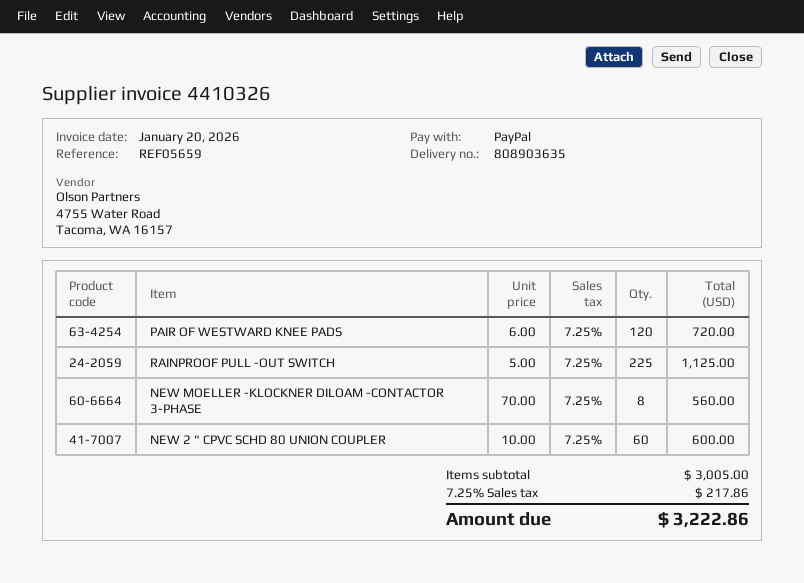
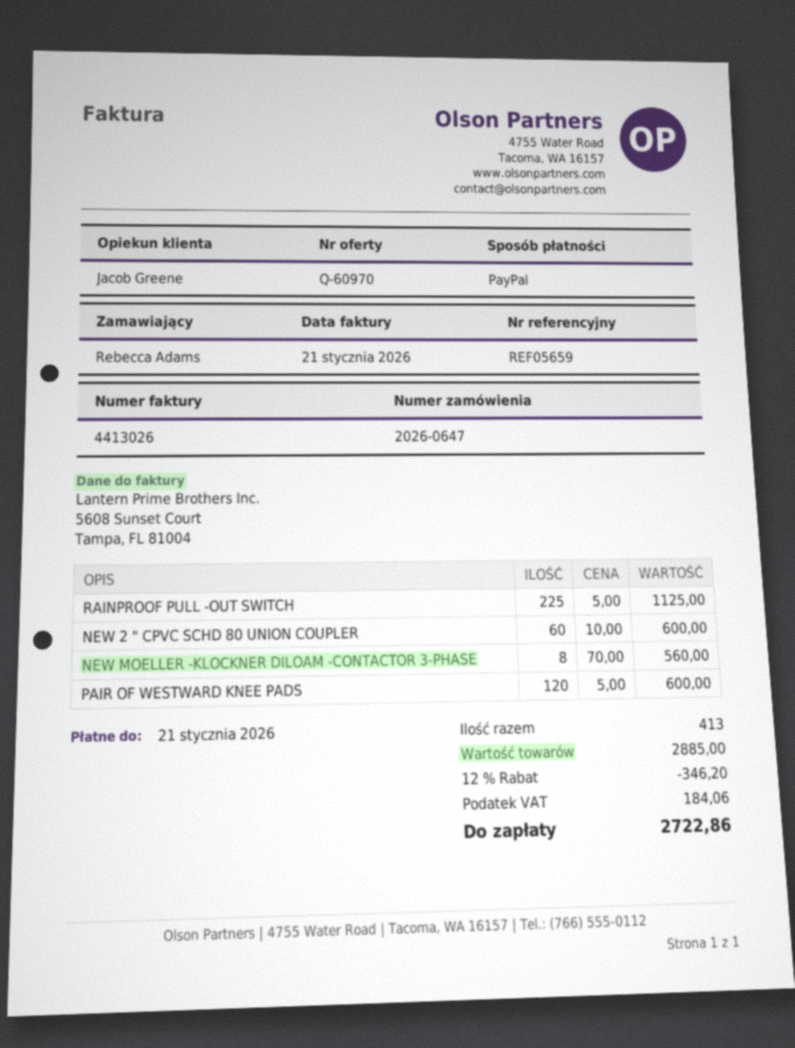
invoice number: 4410326 -> 4413026
invoice date: 2026-01-20 -> 2026-01-21
PAIR OF WESTWARD KNEE PADS: 120 x 6.00 = 720.00 -> 120 x 5.00 = 600.00
subtotal: 3005.00 -> 2885.00
discount: none -> 12% = 346.20
tax: 217.86 -> 184.06
total: 3222.86 -> 2722.86

